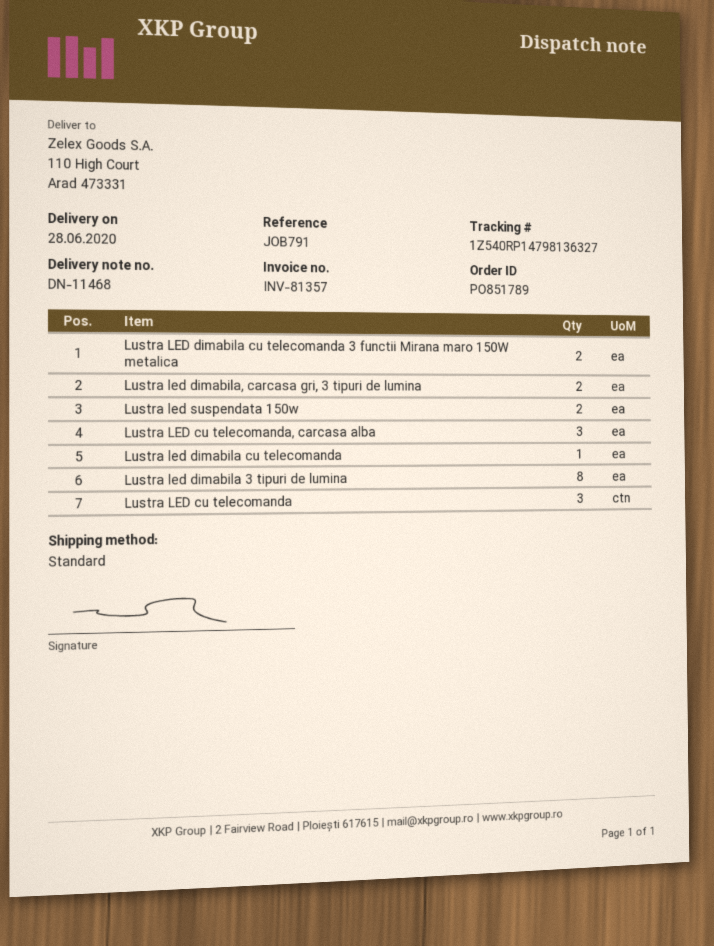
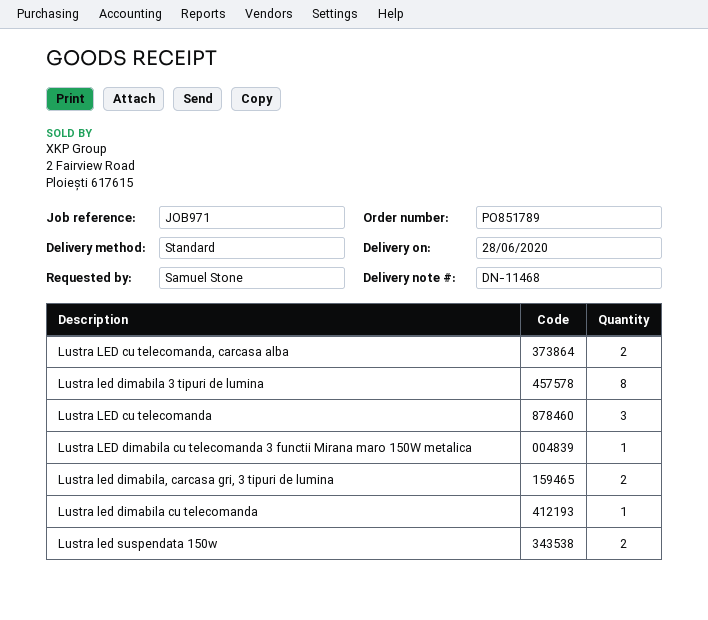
reference: JOB791 -> JOB971
Lustra LED dimabila cu telecomanda 3 functii Mirana maro 150W metalica: 2 -> 1
Lustra LED cu telecomanda, carcasa alba: 3 -> 2

